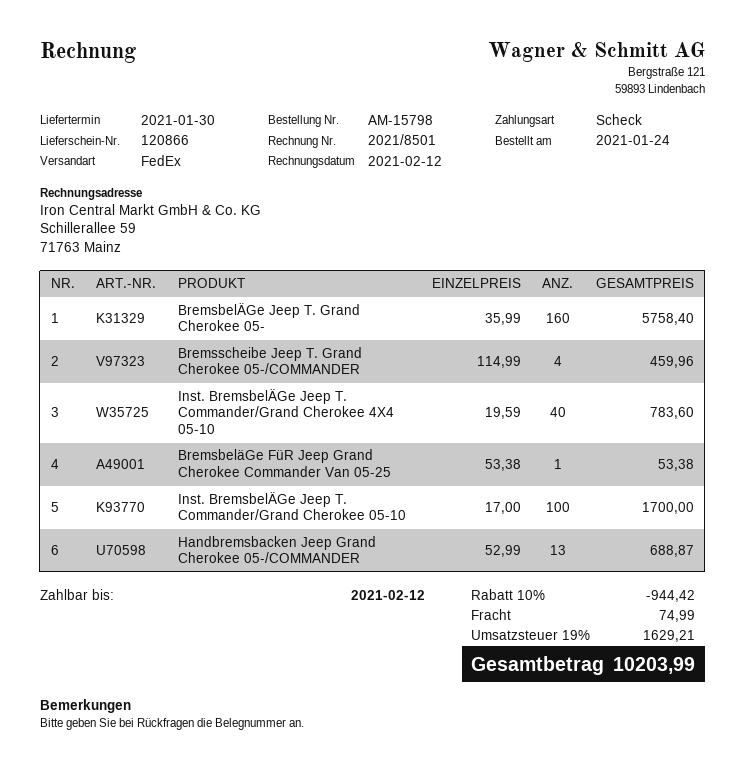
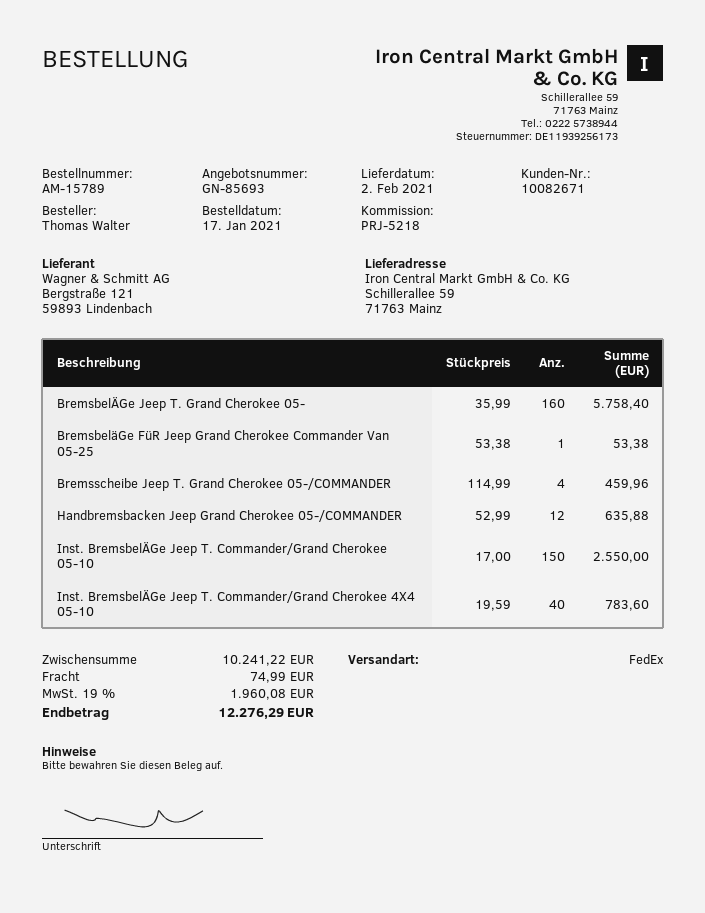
order number: AM-15798 -> AM-15789
order date: 2021-01-24 -> 2021-01-17
delivery date: 2021-01-30 -> 2021-02-02
Inst. BremsbelÄGe Jeep T. Commander/Grand Cherokee 05-10: 100 x 17.00 = 1700.00 -> 150 x 17.00 = 2550.00
Handbremsbacken Jeep Grand Cherokee 05-/COMMANDER: 13 x 52.99 = 688.87 -> 12 x 52.99 = 635.88
discount: 10% = 944.42 -> none
tax: 19% = 1629.21 -> 19% = 1960.08
total: 10203.99 -> 12276.29

